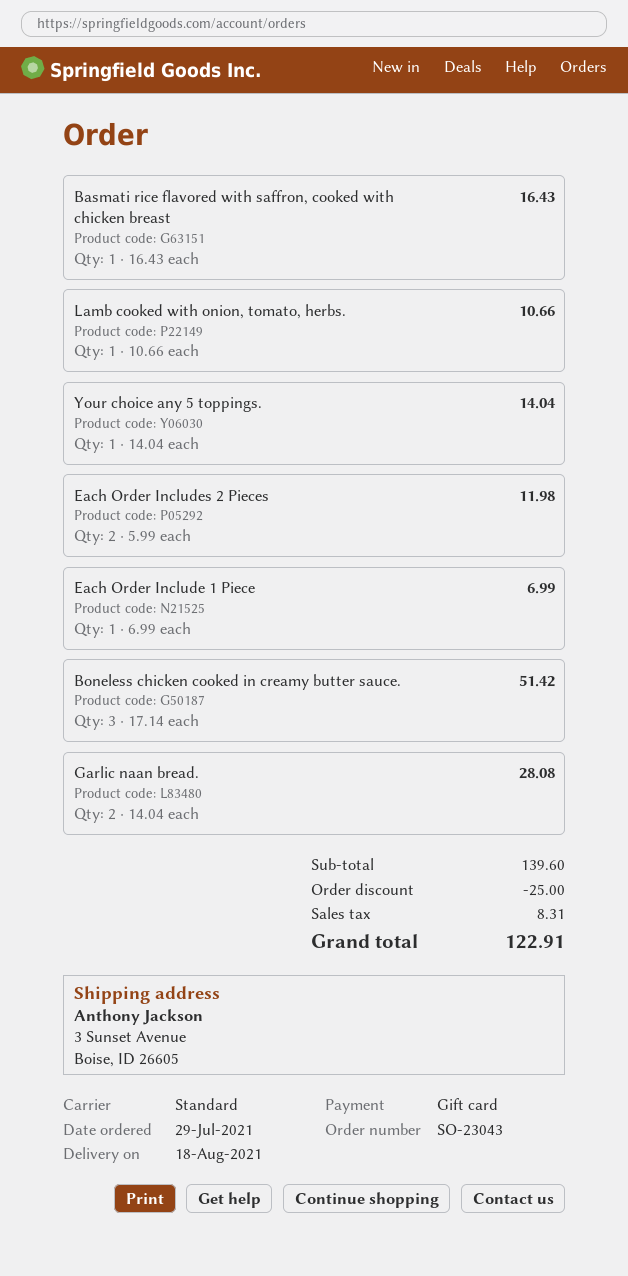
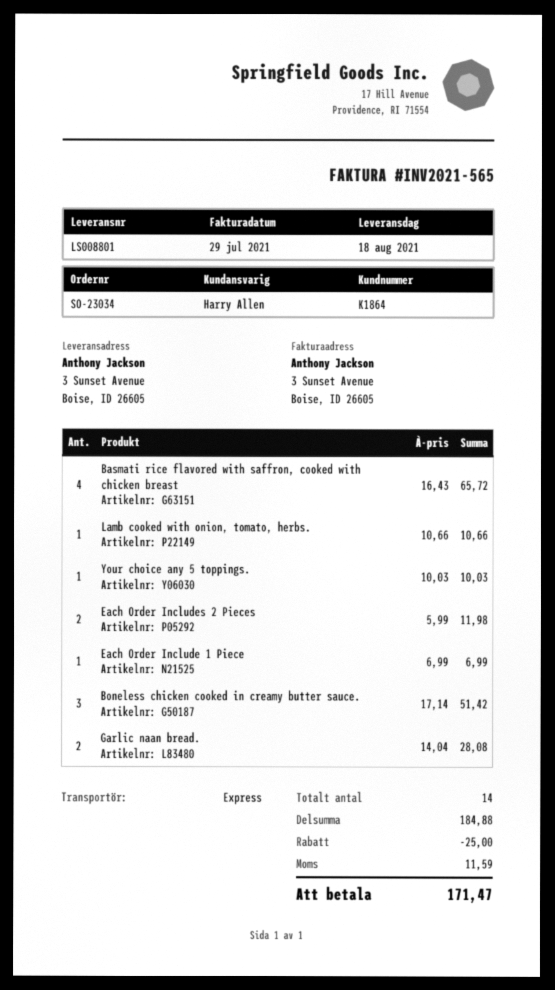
order number: SO-23043 -> SO-23034
shipping method: standard -> express
Basmati rice flavored with saffron, cooked with chicken breast: 1 x 16.43 = 16.43 -> 4 x 16.43 = 65.72
Your choice any 5 toppings.: 1 x 14.04 = 14.04 -> 1 x 10.03 = 10.03
subtotal: 139.60 -> 184.88
tax: 8.31 -> 11.59
total: 122.91 -> 171.47

